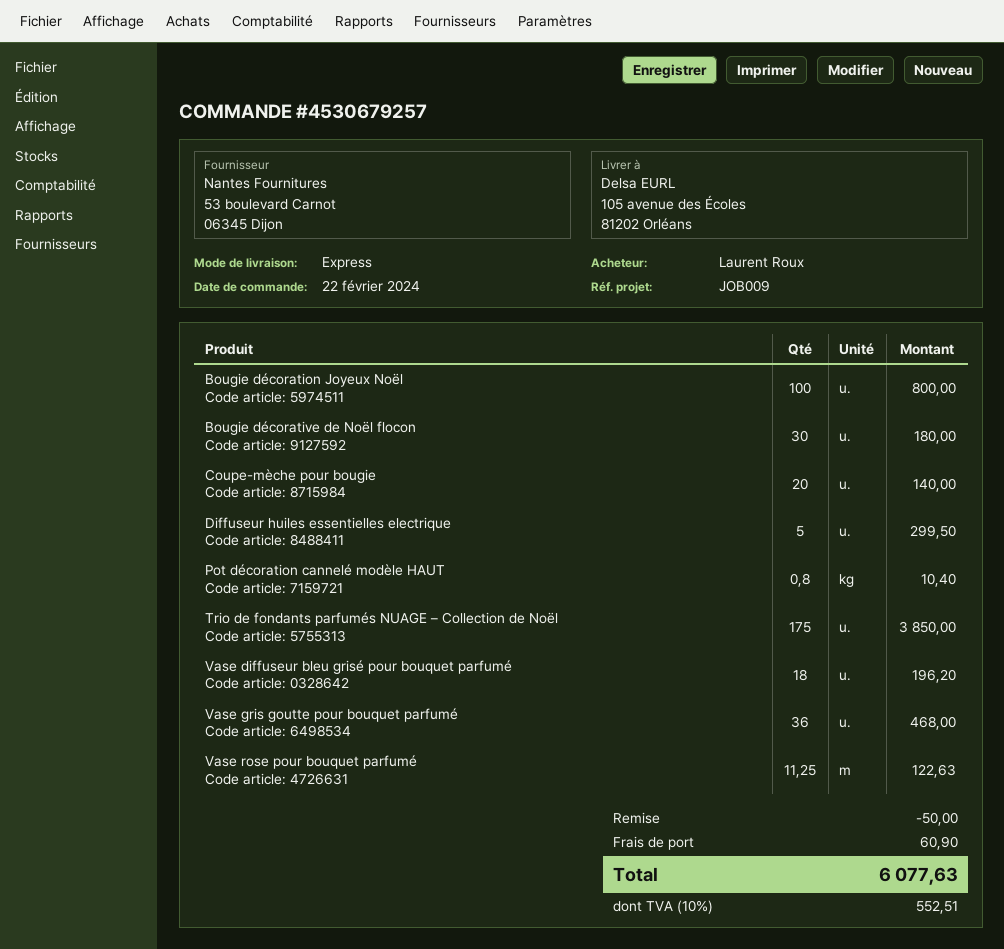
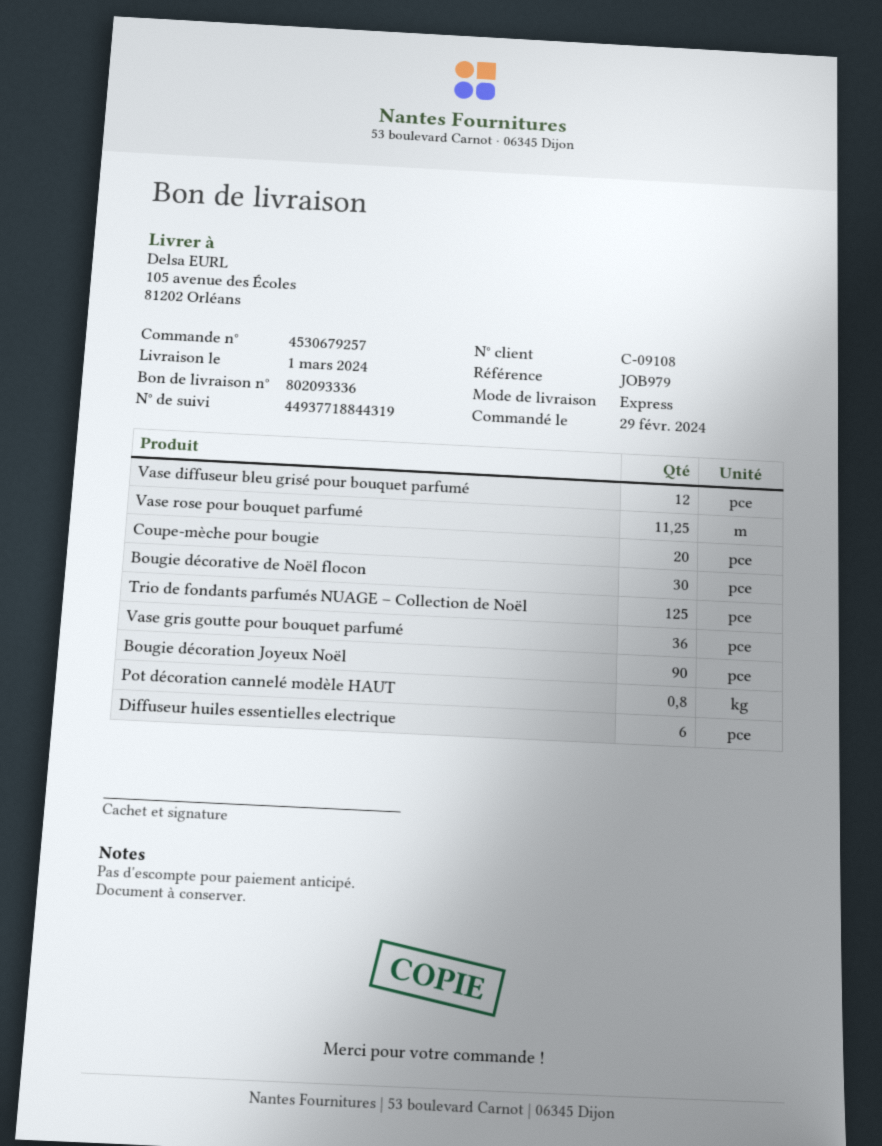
order date: 2024-02-22 -> 2024-02-29
reference: JOB009 -> JOB979
Bougie décoration Joyeux Noël: 100 -> 90
Diffuseur huiles essentielles electrique: 5 -> 6
Trio de fondants parfumés NUAGE – Collection de Noël: 175 -> 125
Vase diffuseur bleu grisé pour bouquet parfumé: 18 -> 12

